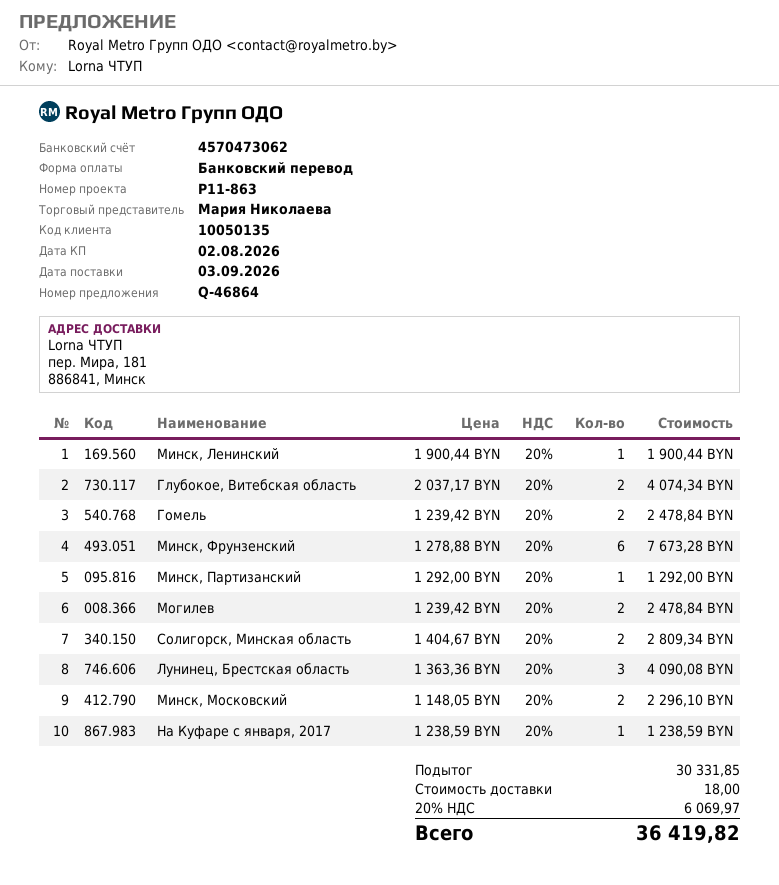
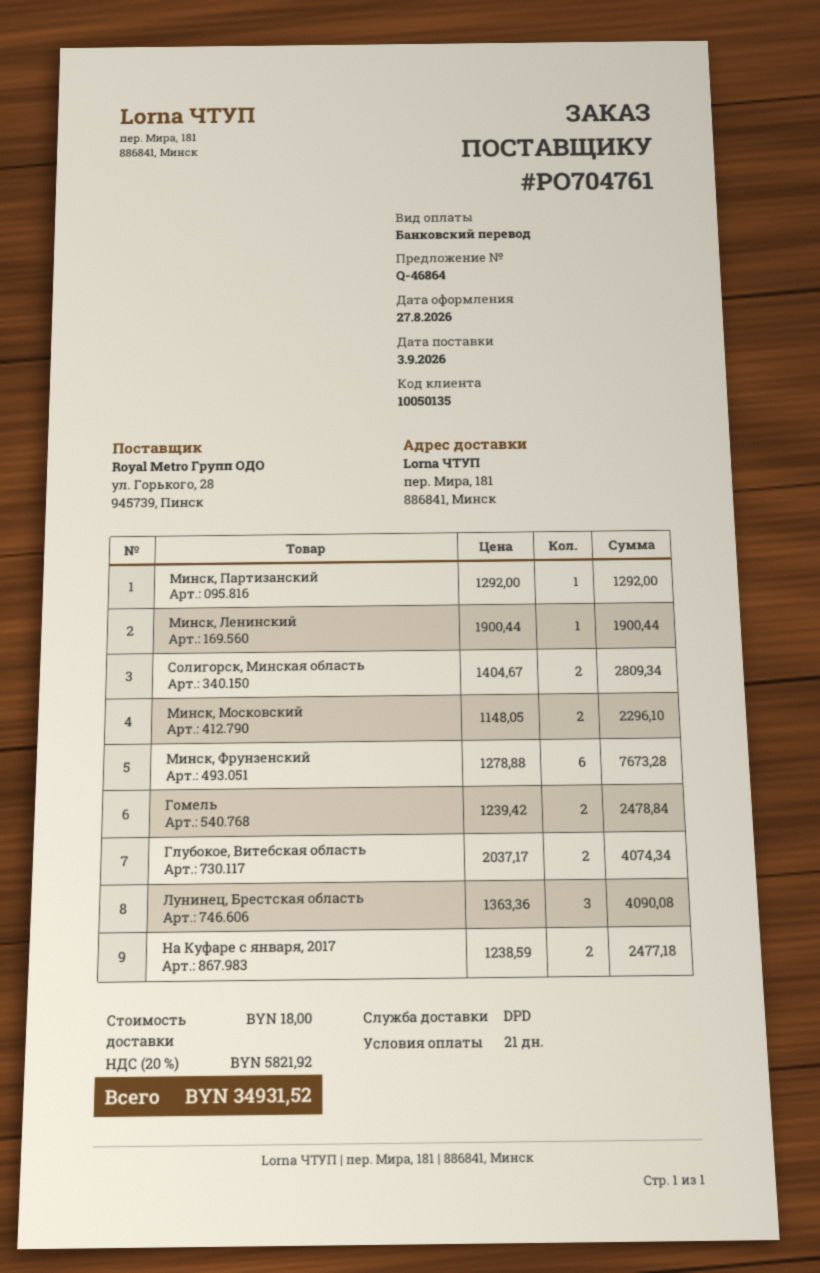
Могилев: 2 x 1239.42 = 2478.84 -> none
На Куфаре с января, 2017: 1 x 1238.59 = 1238.59 -> 2 x 1238.59 = 2477.18
tax: 20% = 6069.97 -> 20% = 5821.92
total: 36419.82 -> 34931.52

